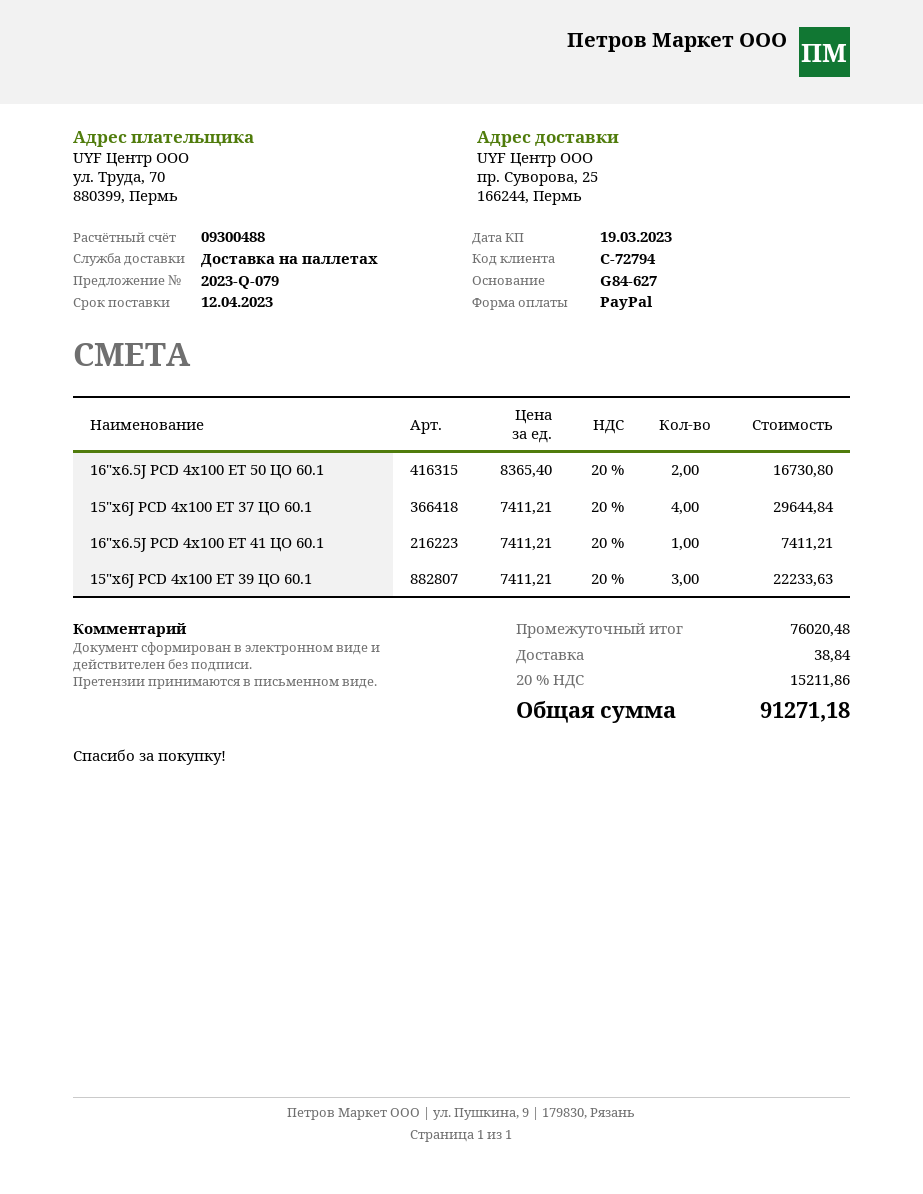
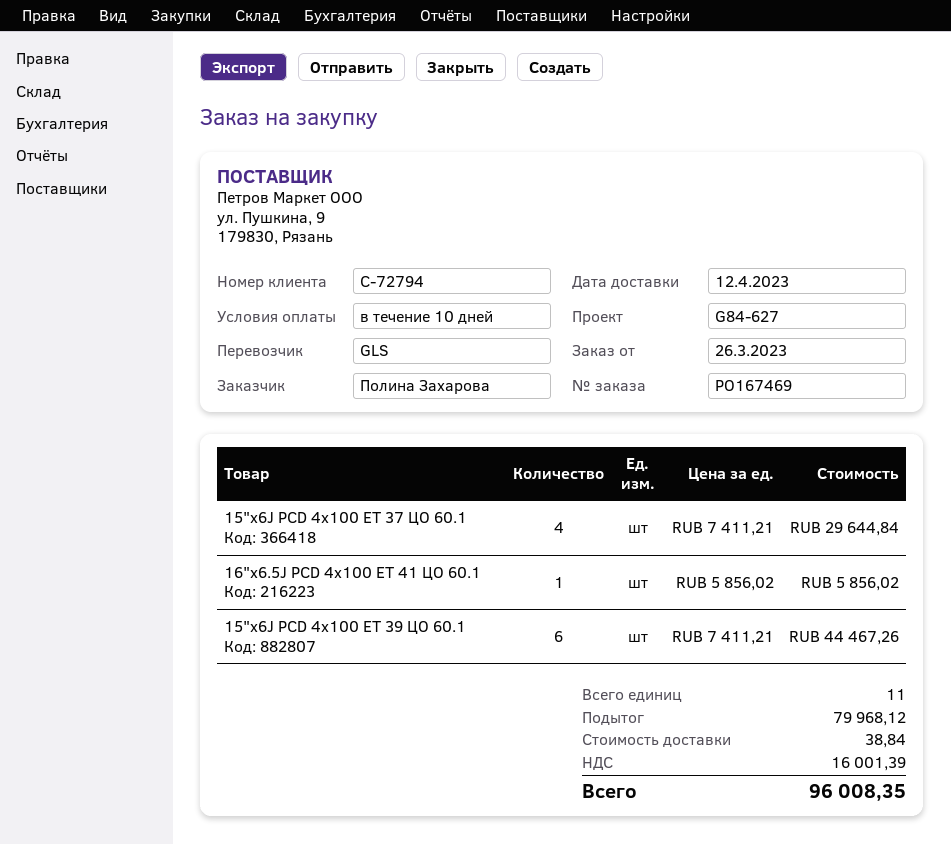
shipping method: pallet freight -> GLS
16"x6.5J PCD 4x100 ЕТ 50 ЦО 60.1: 2 x 8365.40 = 16730.80 -> none
16"x6.5J PCD 4x100 ЕТ 41 ЦО 60.1: 1 x 7411.21 = 7411.21 -> 1 x 5856.02 = 5856.02
15"x6J PCD 4x100 ЕТ 39 ЦО 60.1: 3 x 7411.21 = 22233.63 -> 6 x 7411.21 = 44467.26
subtotal: 76020.48 -> 79968.12
tax: 15211.86 -> 16001.39
total: 91271.18 -> 96008.35

